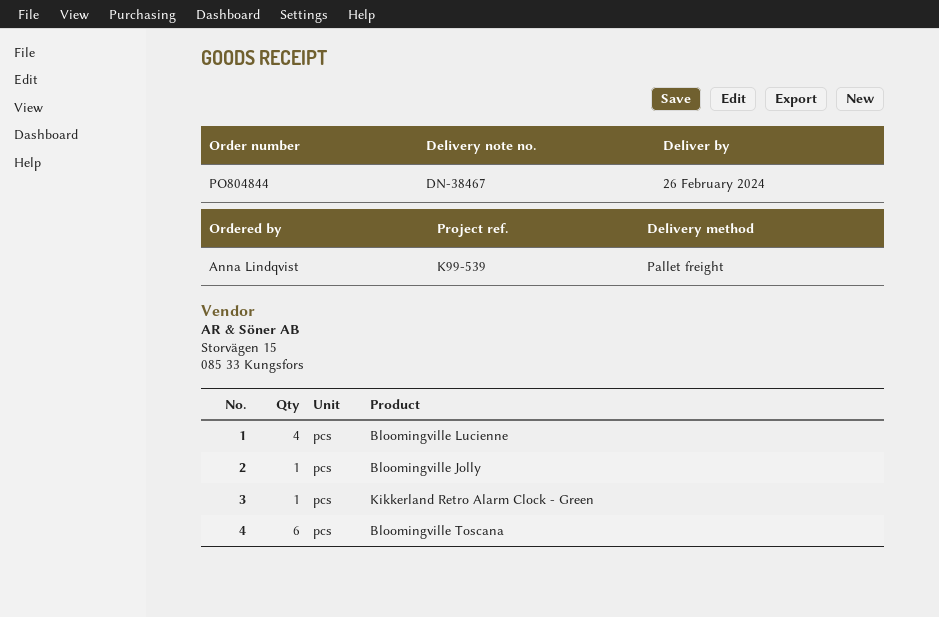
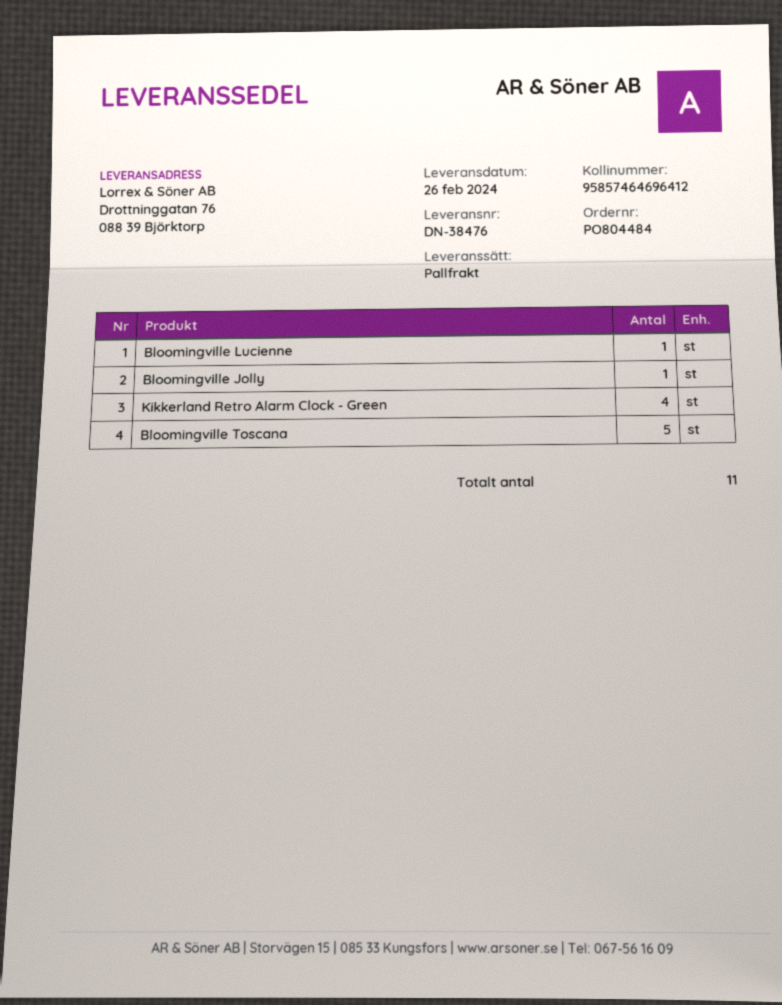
order number: PO804844 -> PO804484
delivery note number: DN-38467 -> DN-38476
Bloomingville Lucienne: 4 -> 1
Kikkerland Retro Alarm Clock - Green: 1 -> 4
Bloomingville Toscana: 6 -> 5

